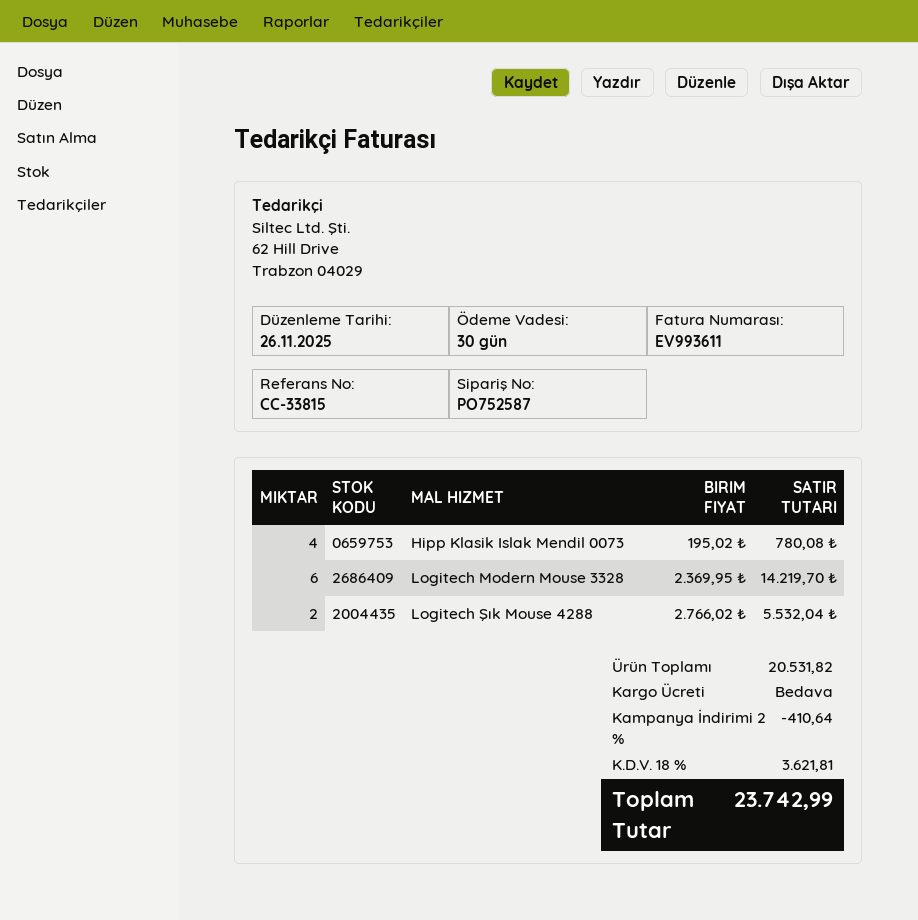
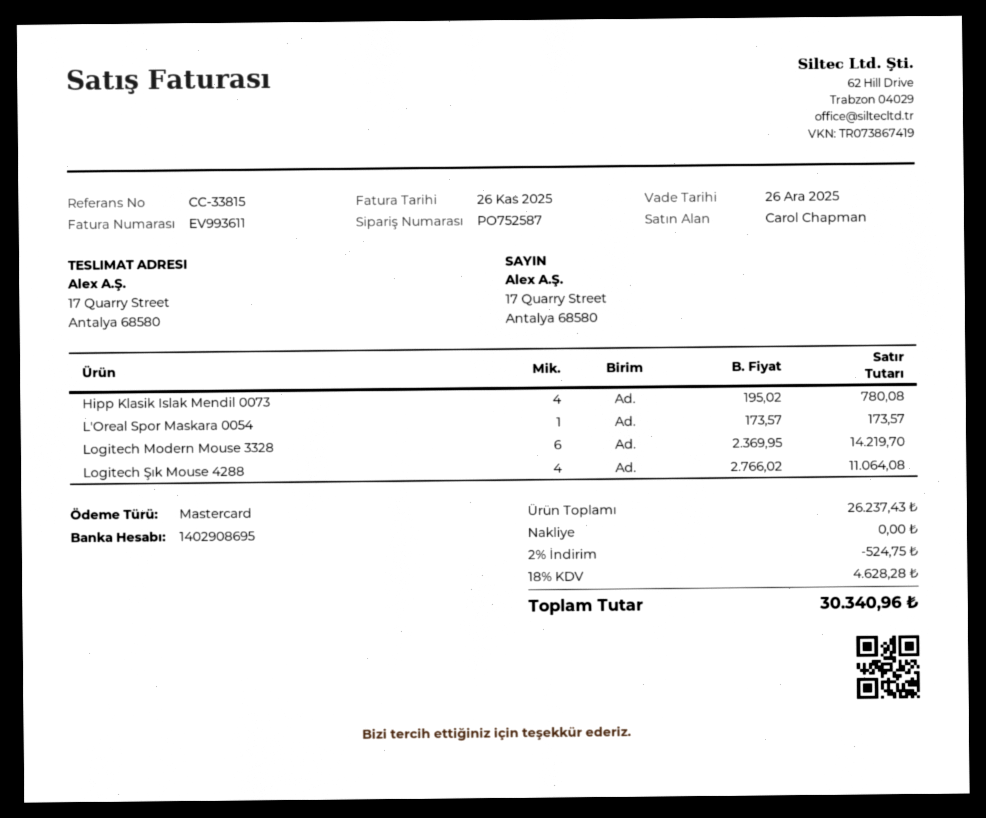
Logitech Şık Mouse 4288: 2 x 2766.02 = 5532.04 -> 4 x 2766.02 = 11064.08
L'Oreal Spor Maskara 0054: none -> 1 x 173.57 = 173.57
subtotal: 20531.82 -> 26237.43
discount: 2% = 410.64 -> 2% = 524.75
tax: 18% = 3621.81 -> 18% = 4628.28
total: 23742.99 -> 30340.96

